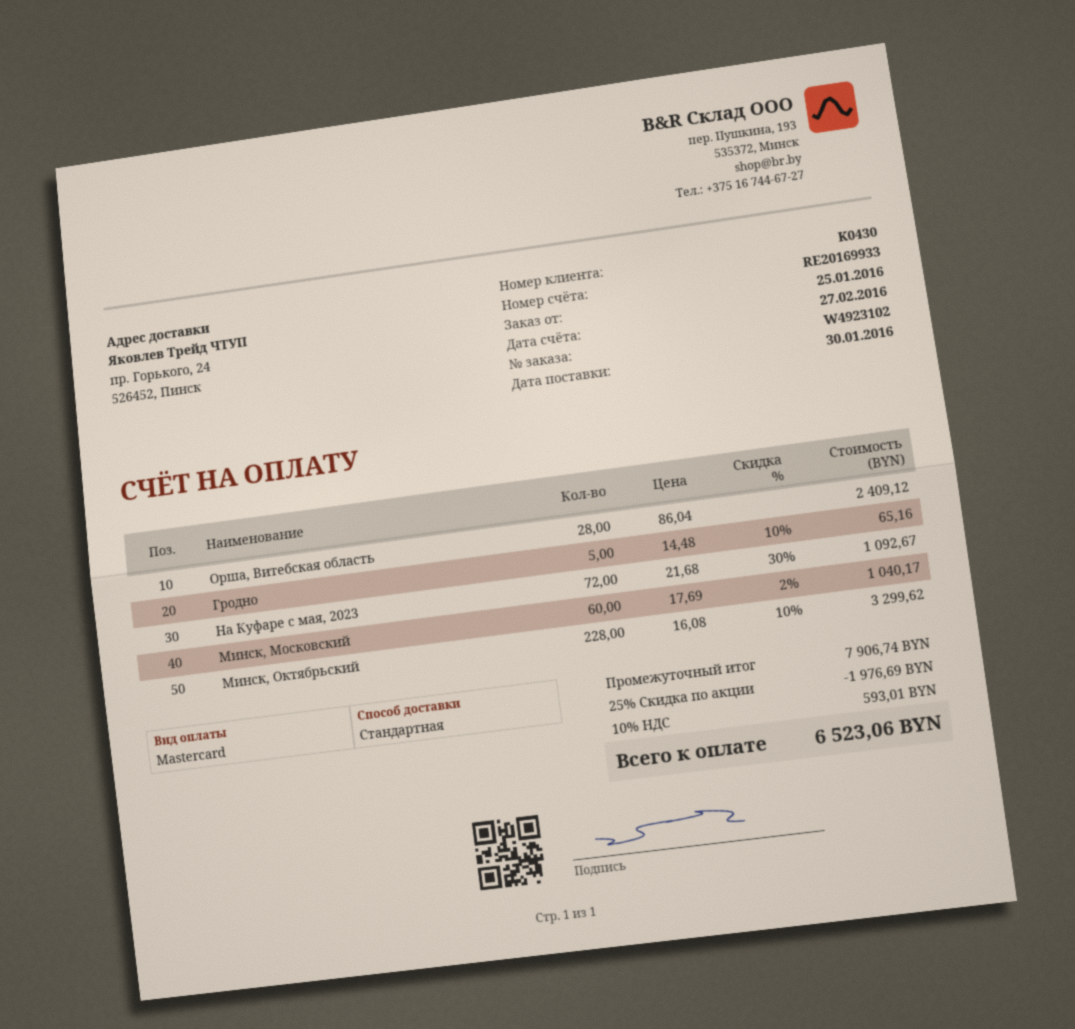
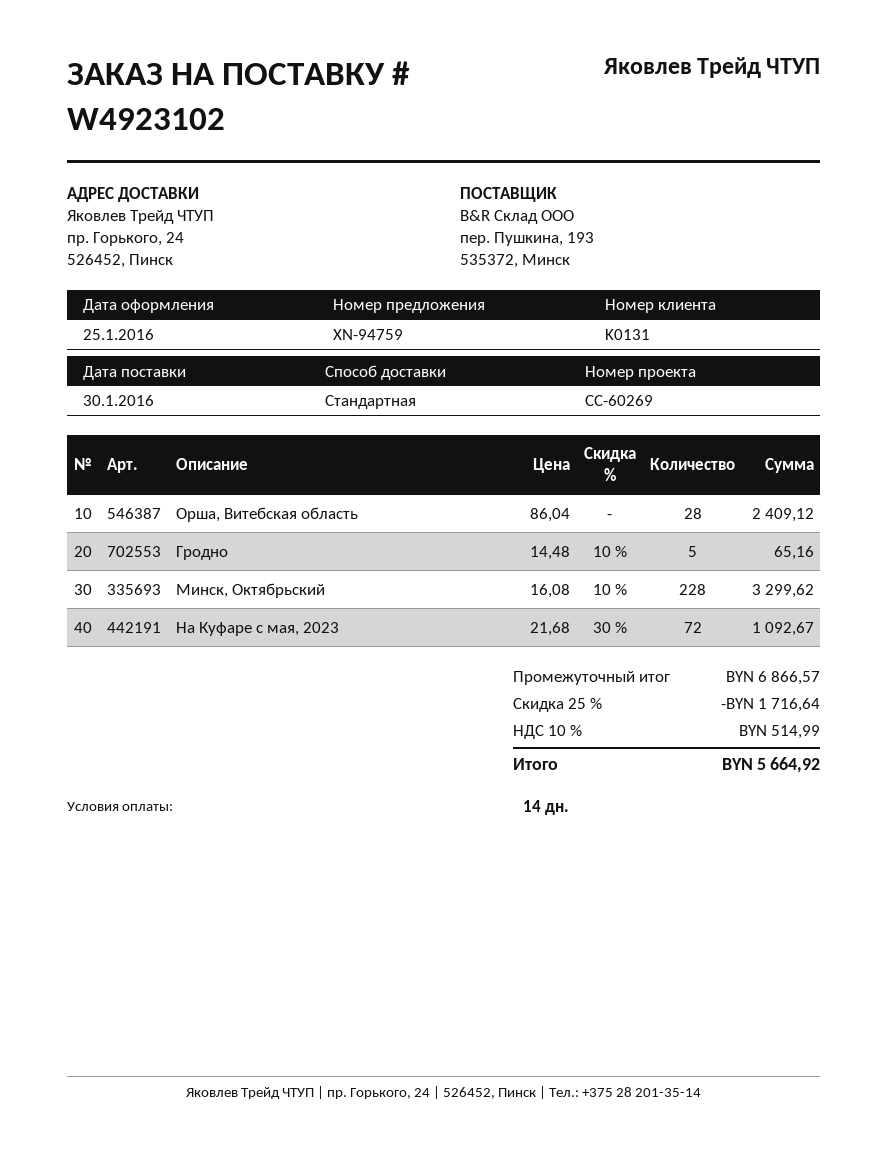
customer number: K0430 -> K0131
Минск, Московский: 60 x 17.69 - 2% = 1040.17 -> none
subtotal: 7906.74 -> 6866.57
discount: 25% = 1976.69 -> 25% = 1716.64
tax: 10% = 593.01 -> 10% = 514.99
total: 6523.06 -> 5664.92

